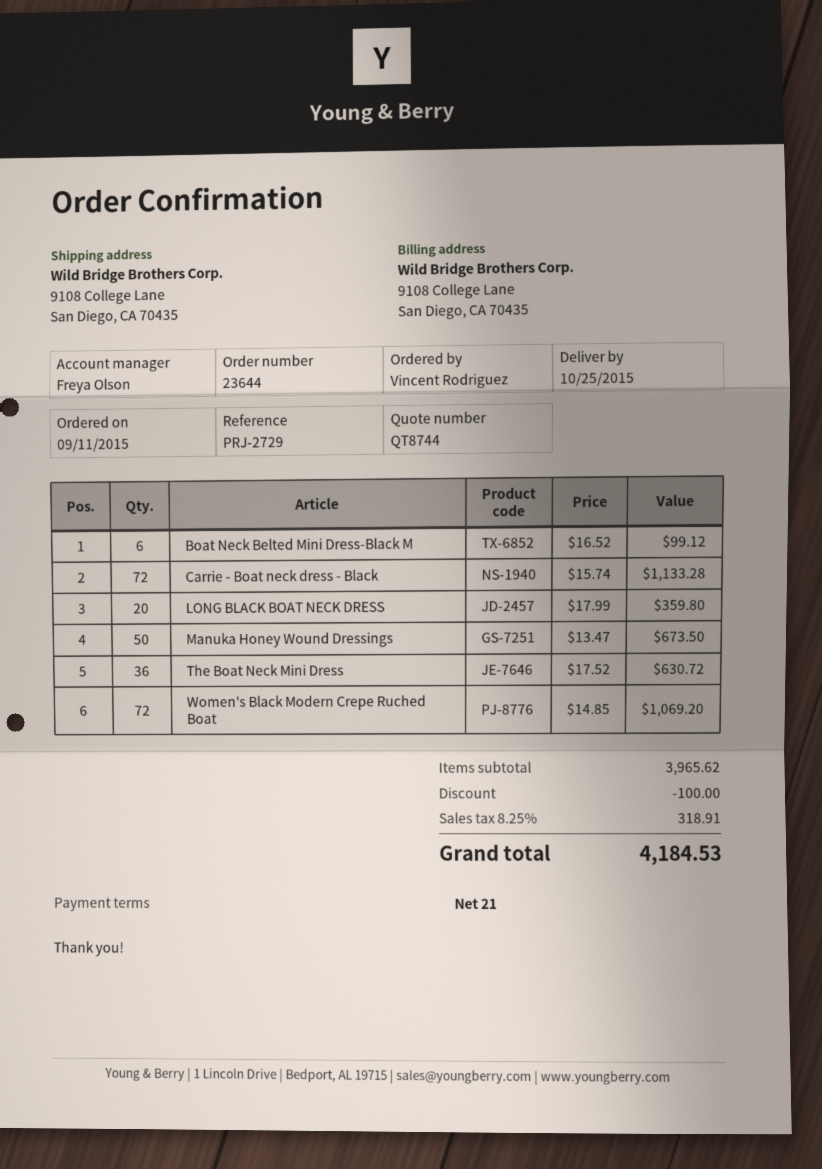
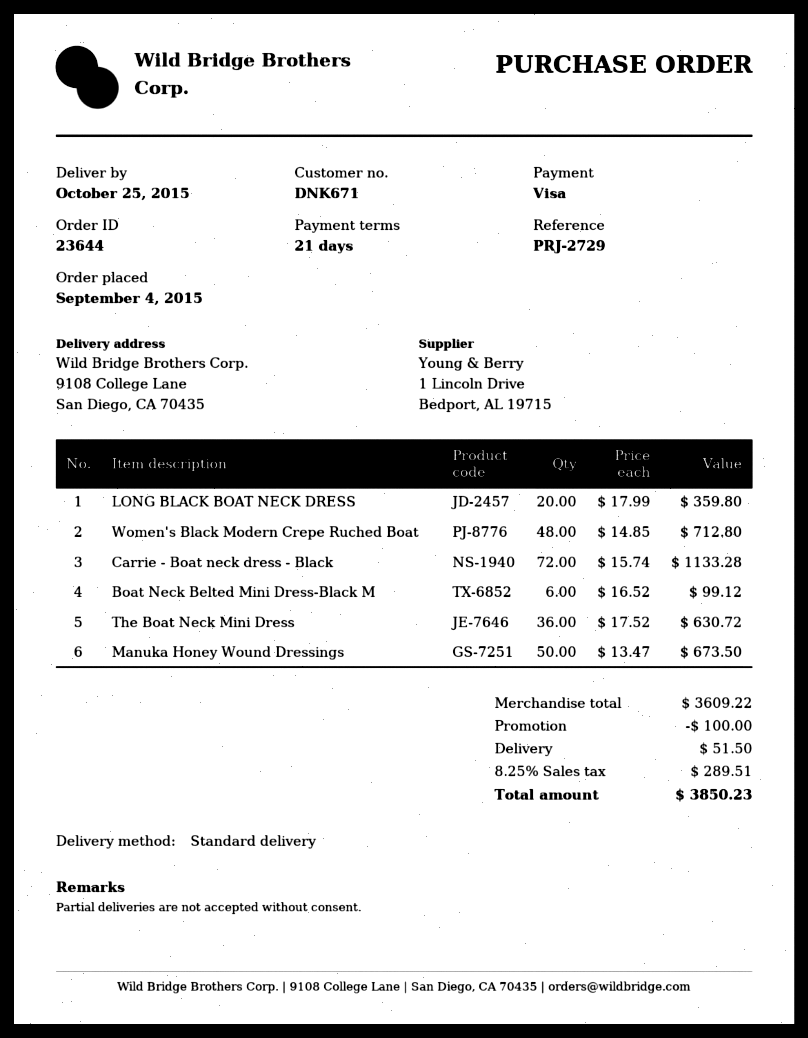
order date: 2015-09-11 -> 2015-09-04
Women's Black Modern Crepe Ruched Boat: 72 x 14.85 = 1069.20 -> 48 x 14.85 = 712.80
subtotal: 3965.62 -> 3609.22
shipping: none -> 51.50
tax: 8.25% = 318.91 -> 8.25% = 289.51
total: 4184.53 -> 3850.23

